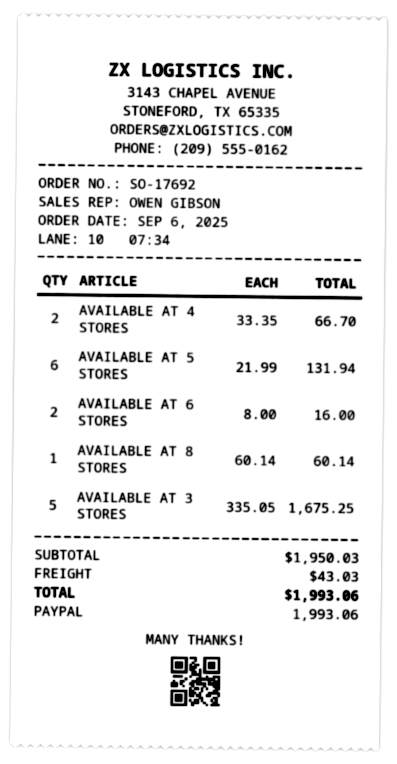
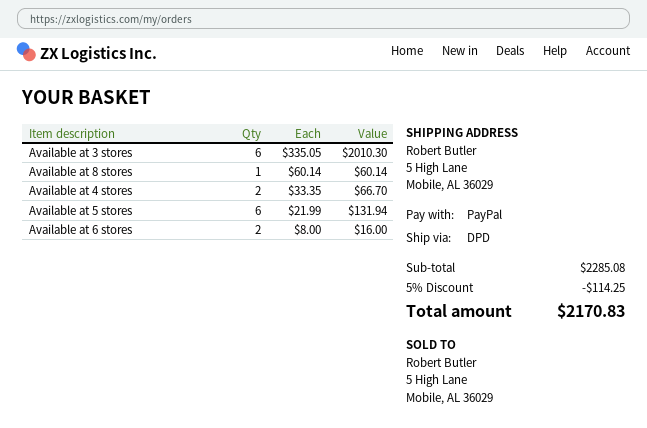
AVAILABLE AT 3 STORES: 5 x 335.05 = 1675.25 -> 6 x 335.05 = 2010.30
subtotal: 1950.03 -> 2285.08
discount: none -> 5% = 114.25
shipping: 43.03 -> none
total: 1993.06 -> 2170.83

